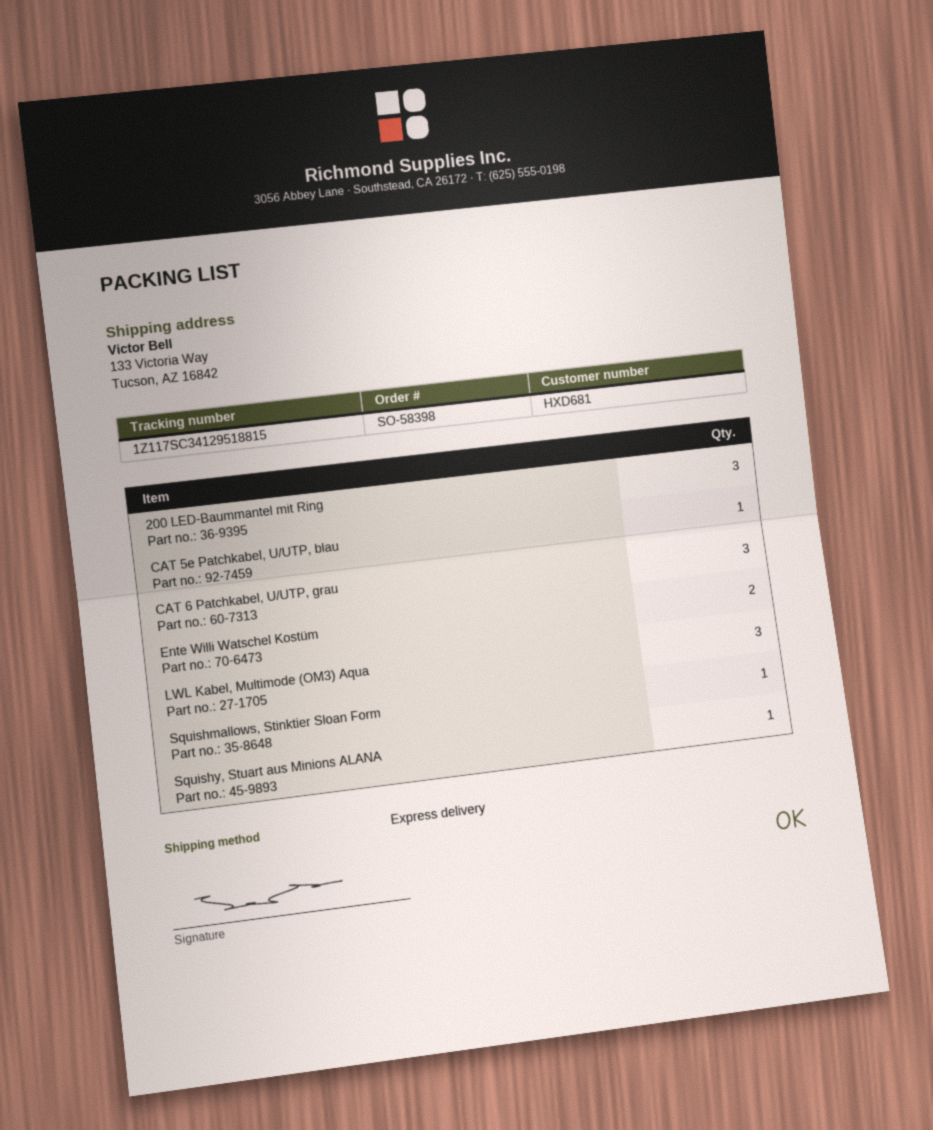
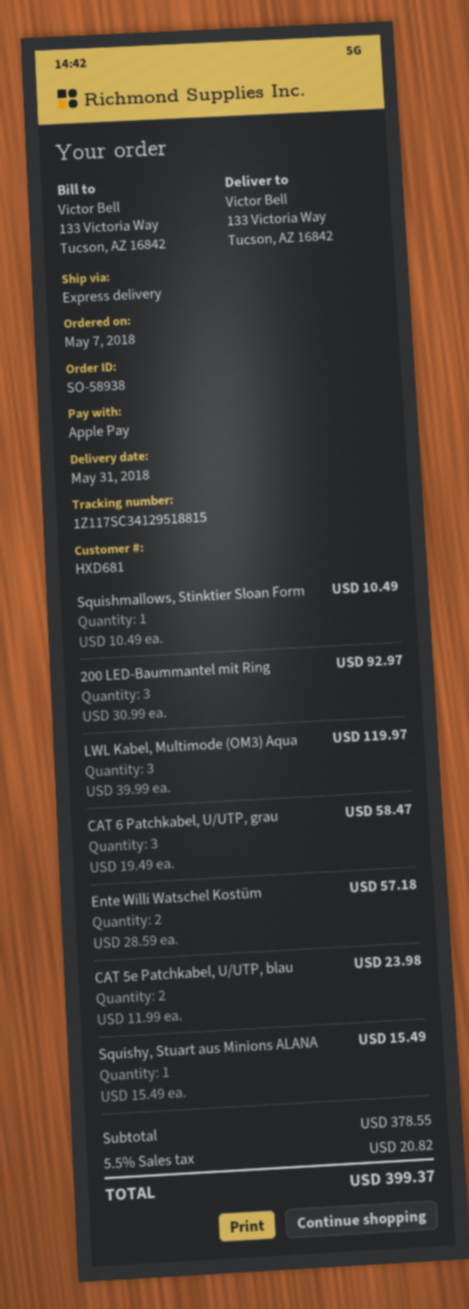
order number: SO-58398 -> SO-58938
CAT 5e Patchkabel, U/UTP, blau: 1 -> 2

